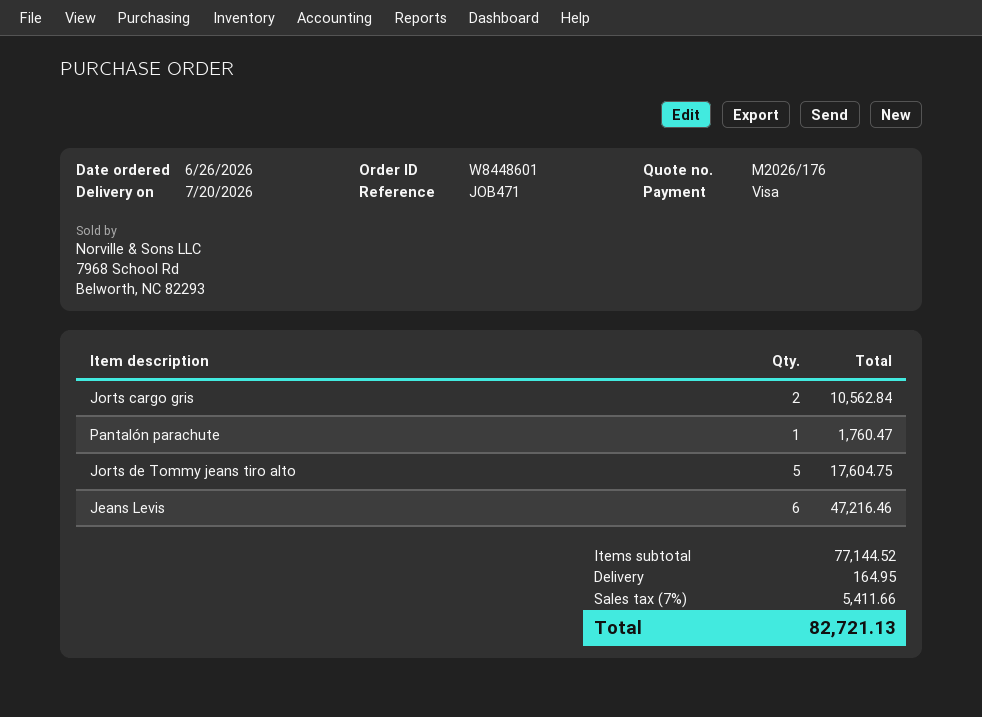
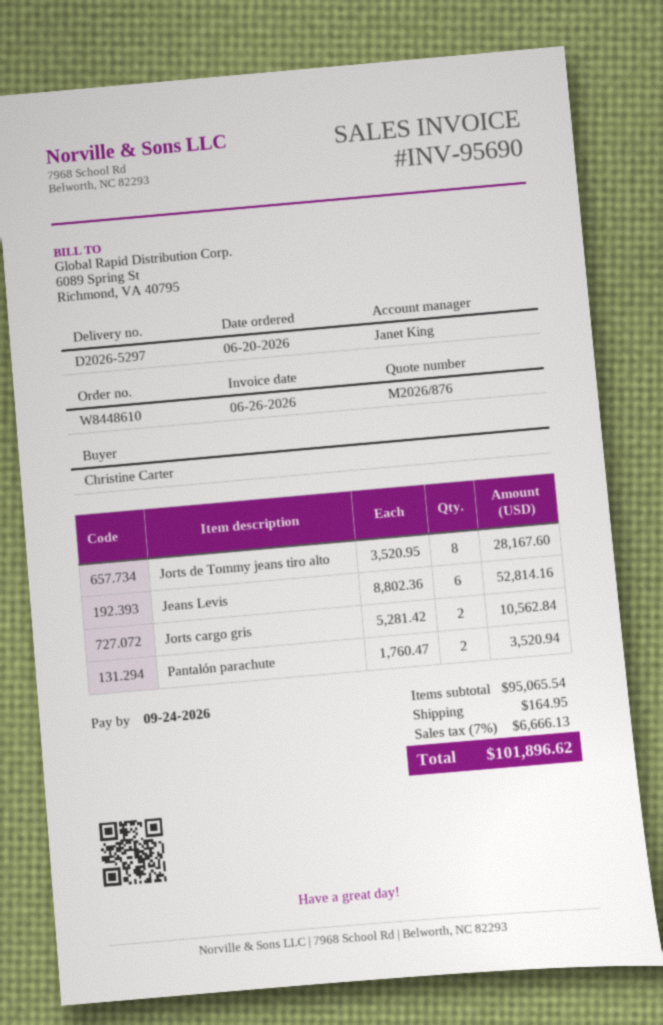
quote number: M2026/176 -> M2026/876
order number: W8448601 -> W8448610
order date: 2026-06-26 -> 2026-06-20
Pantalón parachute: 1 for 1760.47 -> 2 for 3520.94
Jorts de Tommy jeans tiro alto: 5 for 17604.75 -> 8 for 28167.60
Jeans Levis: 6 for 47216.46 -> 6 for 52814.16
subtotal: 77144.52 -> 95065.54
tax: 7% = 5411.66 -> 7% = 6666.13
total: 82721.13 -> 101896.62

